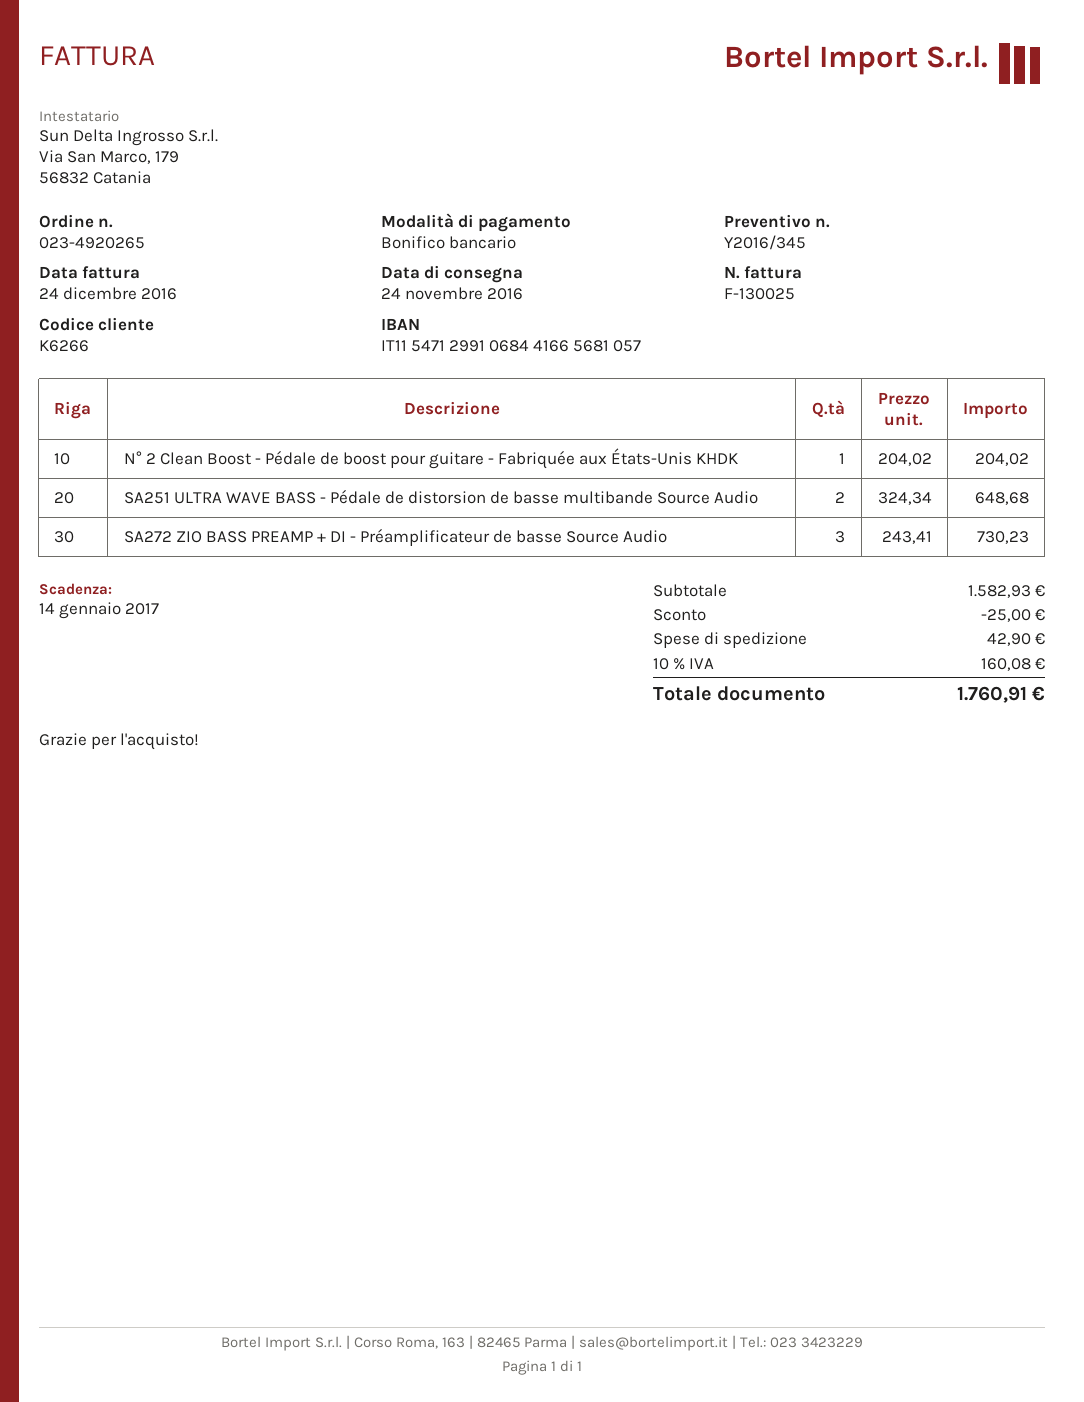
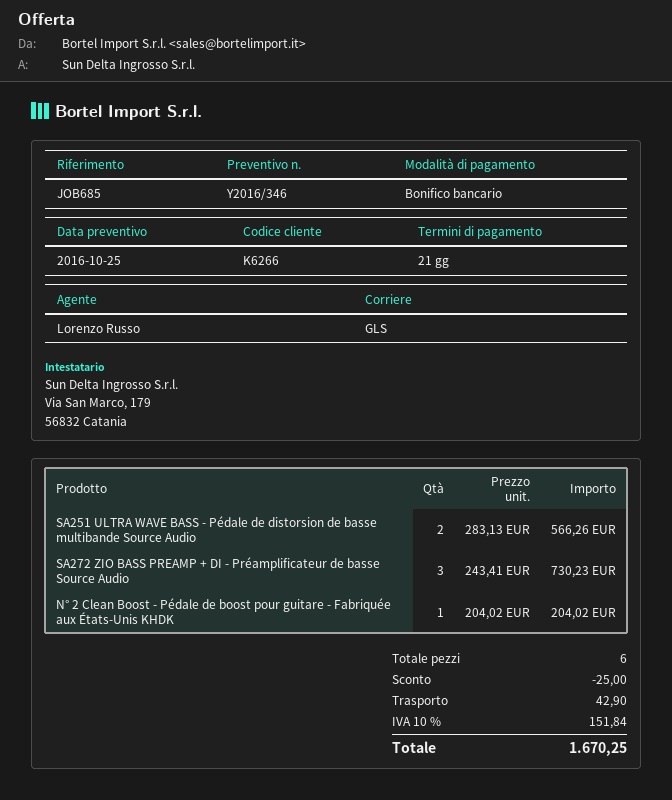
quote number: Y2016/345 -> Y2016/346
SA251 ULTRA WAVE BASS - Pédale de distorsion de basse multibande Source Audio: 2 x 324.34 = 648.68 -> 2 x 283.13 = 566.26
tax: 10% = 160.08 -> 10% = 151.84
total: 1760.91 -> 1670.25

